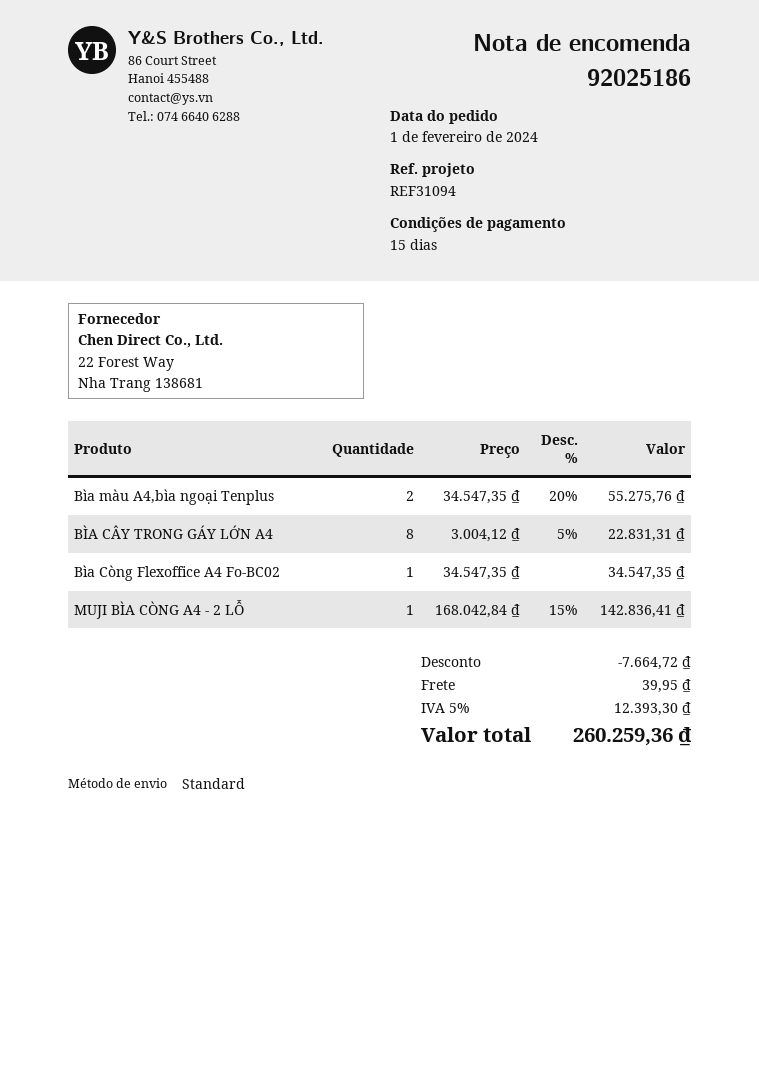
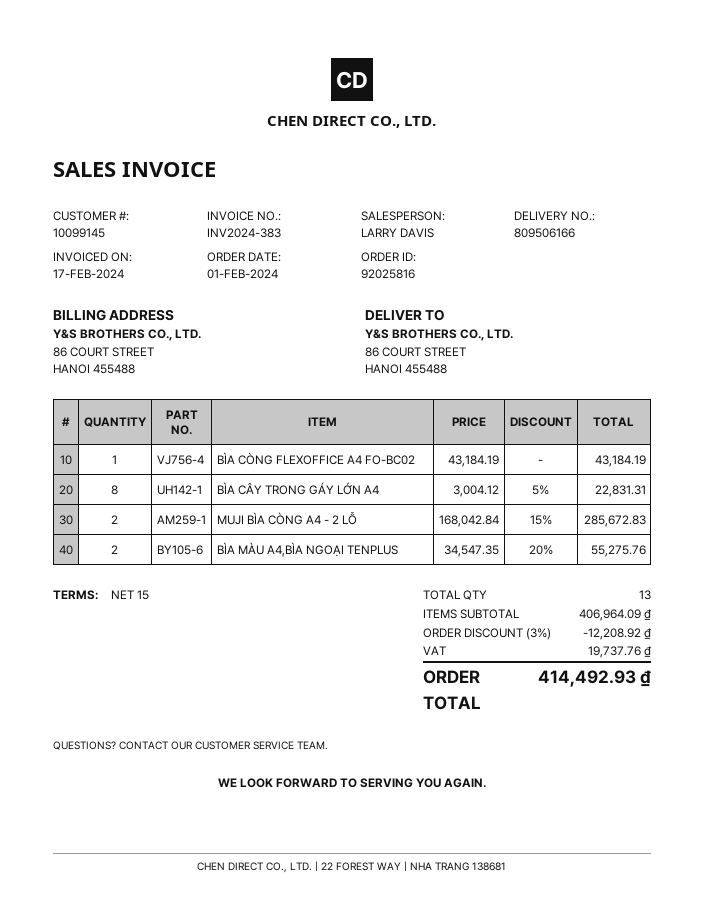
order number: 92025186 -> 92025816
Bìa Còng Flexoffice A4 Fo-BC02: 1 x 34547.35 = 34547.35 -> 1 x 43184.19 = 43184.19
MUJI BÌA CÒNG A4 - 2 LỖ: 1 x 168042.84 - 15% = 142836.41 -> 2 x 168042.84 - 15% = 285672.83
discount: 7664.72 -> 12208.92
shipping: 39.95 -> none
tax: 12393.30 -> 19737.76
total: 260259.36 -> 414492.93

